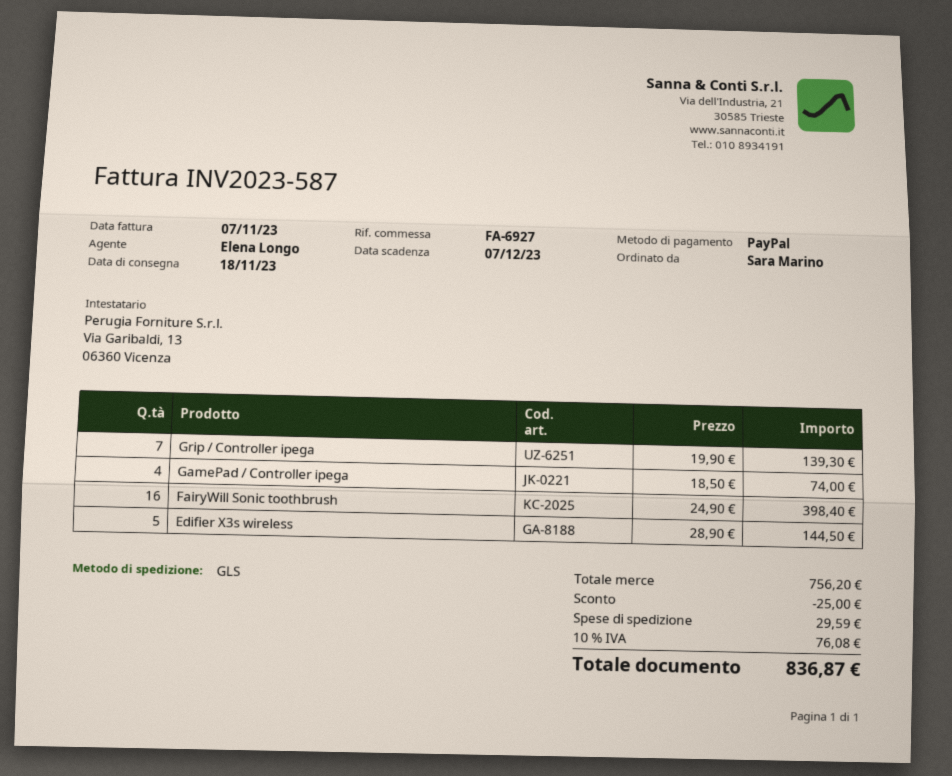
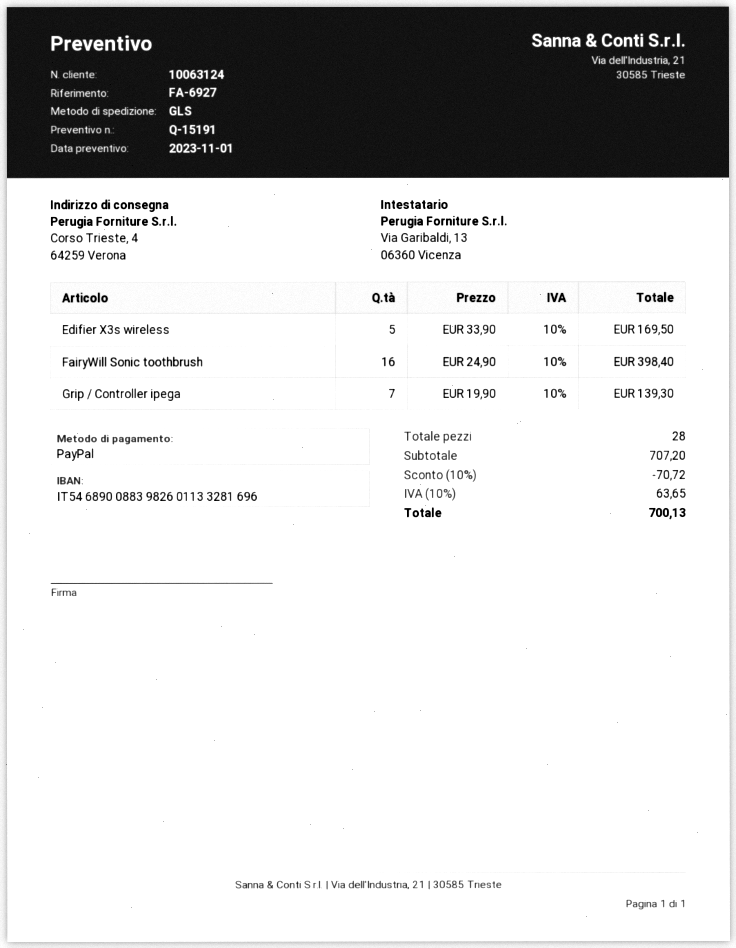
GamePad / Controller ipega: 4 x 18.50 = 74.00 -> none
Edifier X3s wireless: 5 x 28.90 = 144.50 -> 5 x 33.90 = 169.50
subtotal: 756.20 -> 707.20
discount: 25.00 -> 70.72
shipping: 29.59 -> none
tax: 10% = 76.08 -> 10% = 63.65
total: 836.87 -> 700.13

